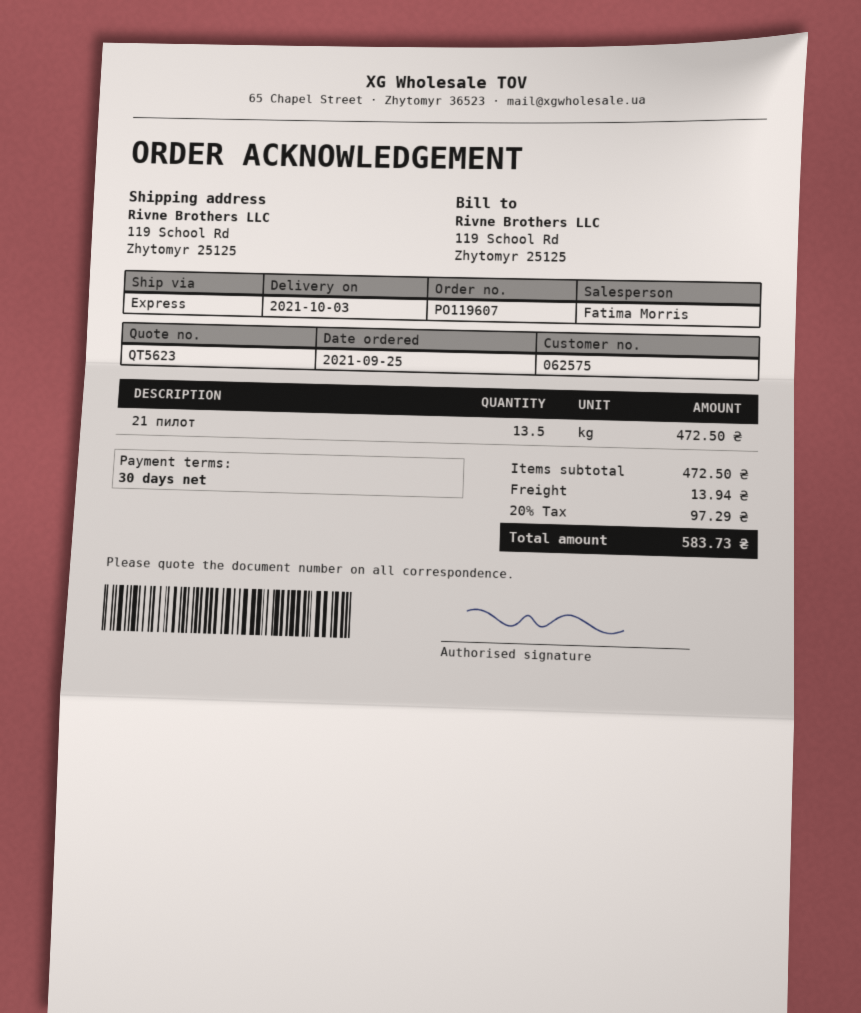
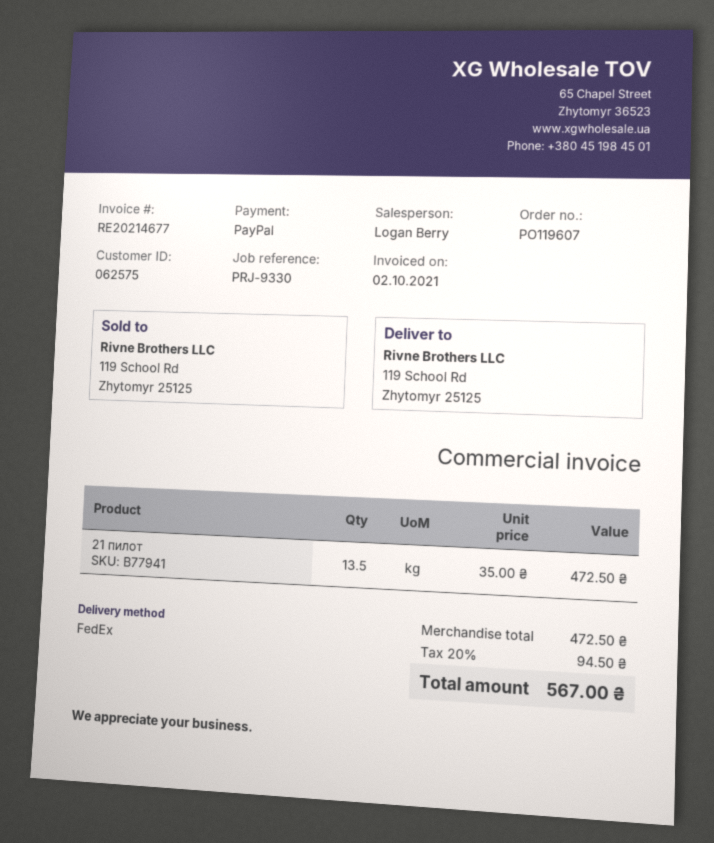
sales rep: Fatima Morris -> Logan Berry
shipping method: express -> FedEx
shipping: 13.94 -> none
tax: 20% = 97.29 -> 20% = 94.50
total: 583.73 -> 567.00

